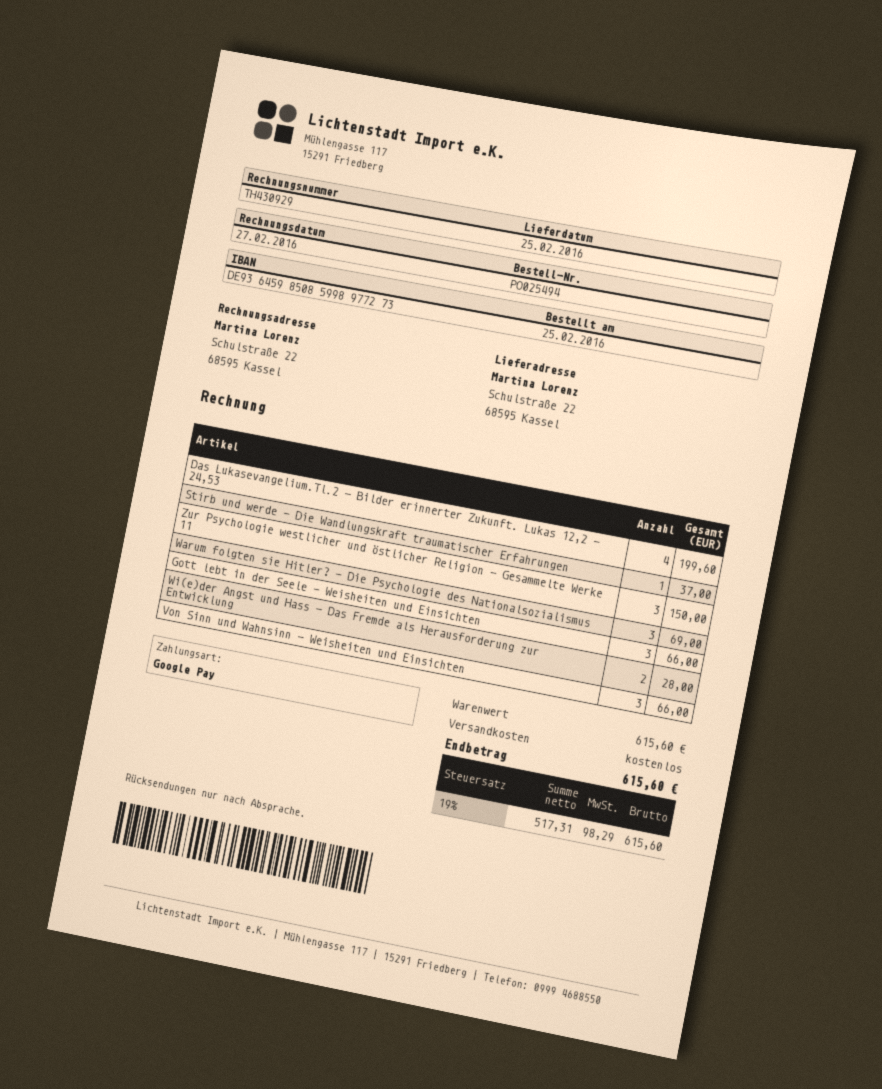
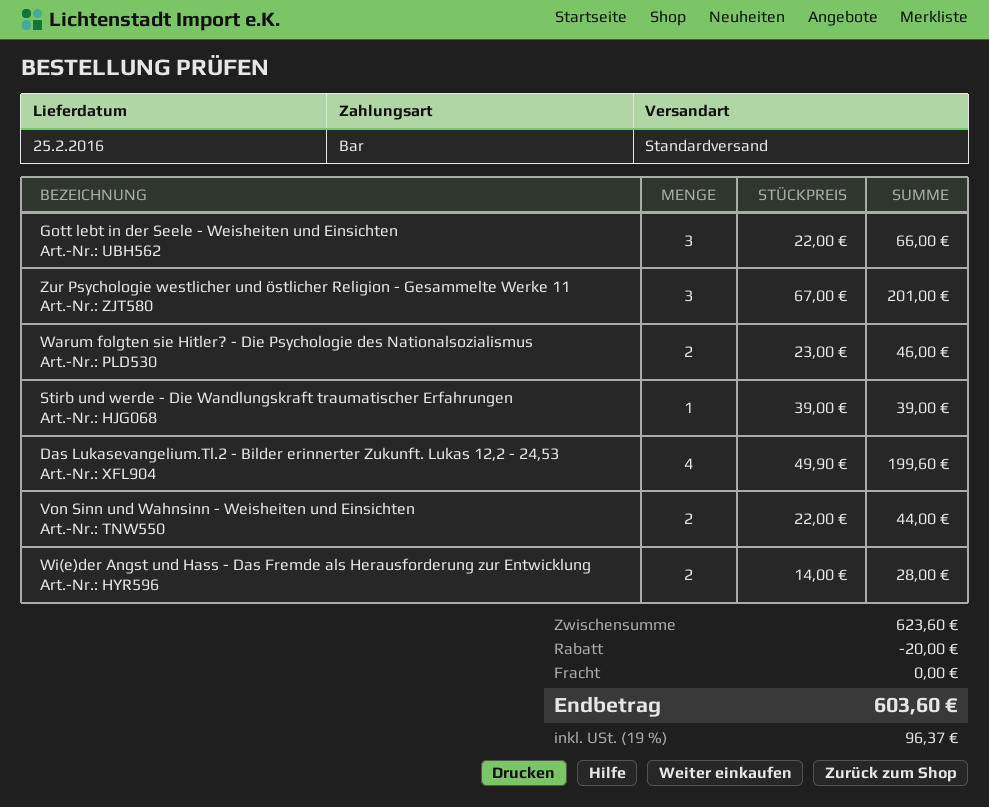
payment method: Google Pay -> cash
Stirb und werde - Die Wandlungskraft traumatischer Erfahrungen: 1 for 37.00 -> 1 for 39.00
Zur Psychologie westlicher und östlicher Religion - Gesammelte Werke 11: 3 for 150.00 -> 3 for 201.00
Warum folgten sie Hitler? - Die Psychologie des Nationalsozialismus: 3 for 69.00 -> 2 for 46.00
Von Sinn und Wahnsinn - Weisheiten und Einsichten: 3 for 66.00 -> 2 for 44.00
subtotal: 615.60 -> 623.60
discount: none -> 20.00
tax: 19% = 98.29 -> 19% = 96.37
total: 615.60 -> 603.60

